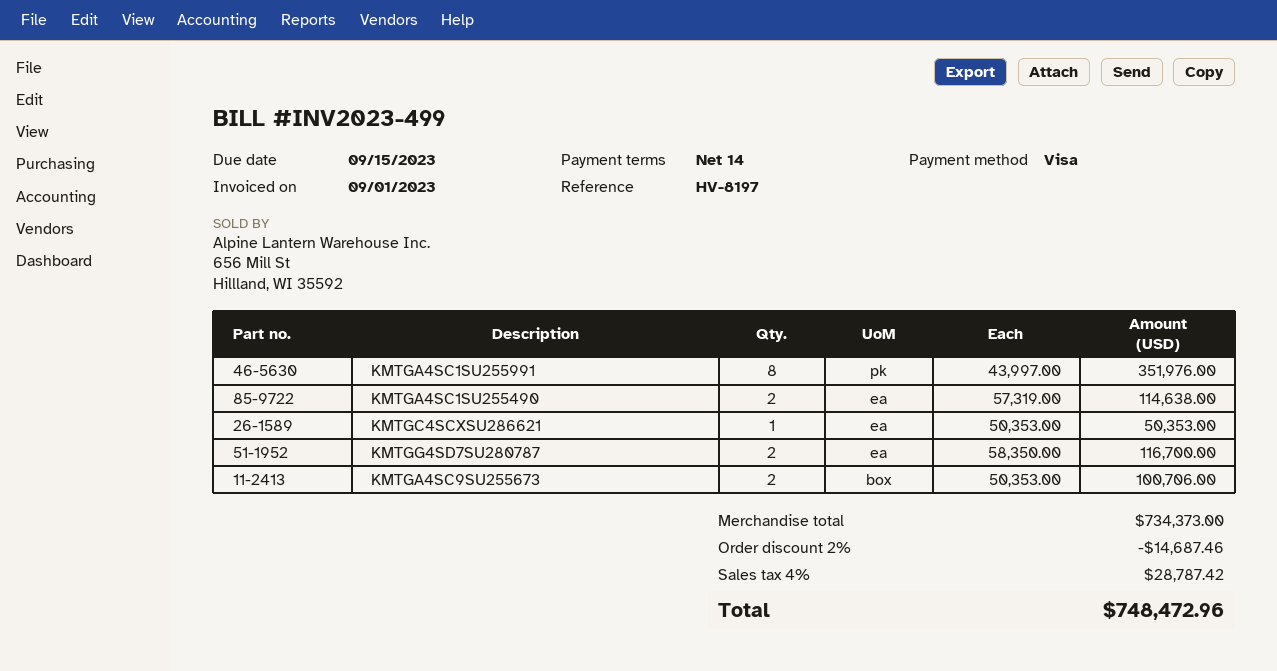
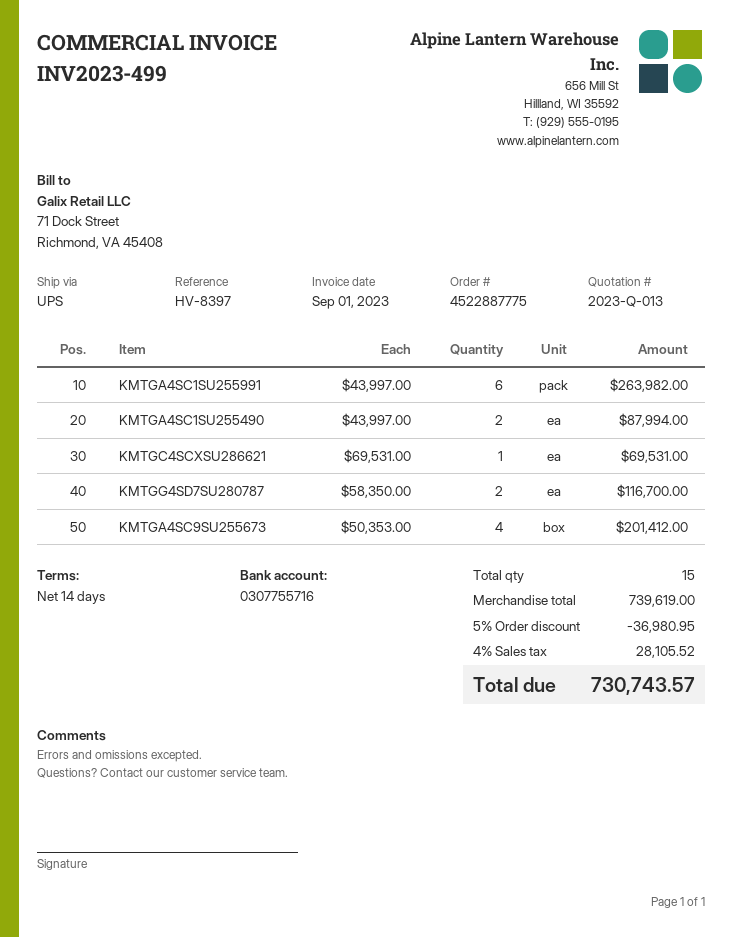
reference: HV-8197 -> HV-8397
KMTGA4SC1SU255991: 8 x 43997.00 = 351976.00 -> 6 x 43997.00 = 263982.00
KMTGA4SC1SU255490: 2 x 57319.00 = 114638.00 -> 2 x 43997.00 = 87994.00
KMTGC4SCXSU286621: 1 x 50353.00 = 50353.00 -> 1 x 69531.00 = 69531.00
KMTGA4SC9SU255673: 2 x 50353.00 = 100706.00 -> 4 x 50353.00 = 201412.00
subtotal: 734373.00 -> 739619.00
discount: 2% = 14687.46 -> 5% = 36980.95
tax: 4% = 28787.42 -> 4% = 28105.52
total: 748472.96 -> 730743.57

